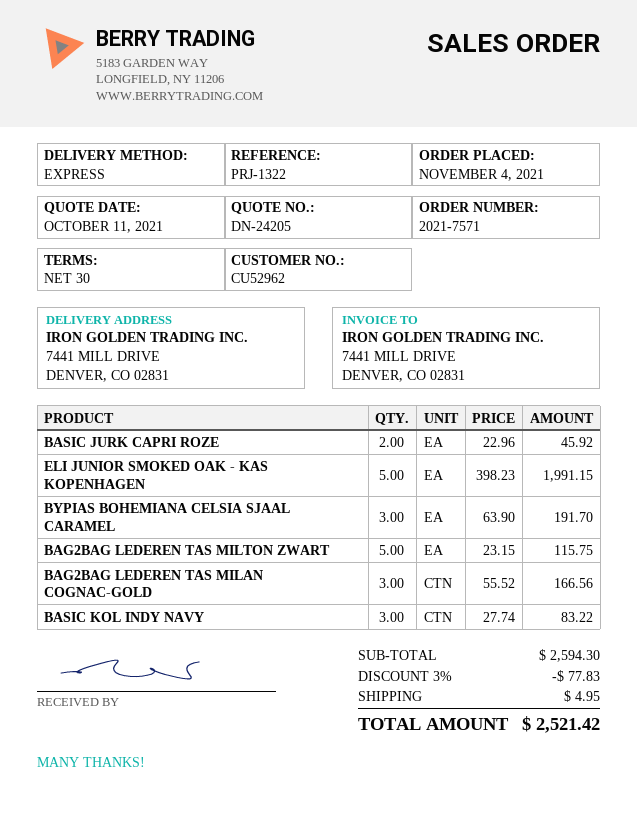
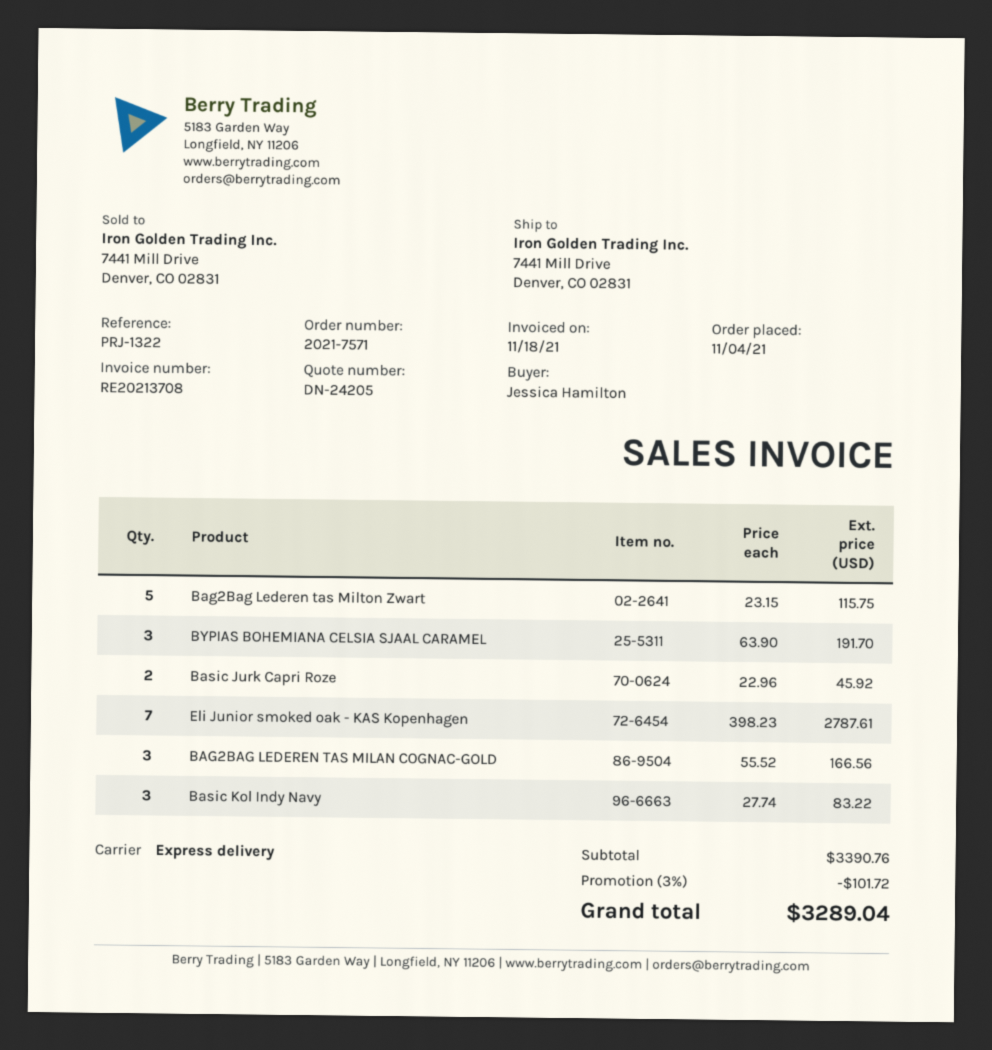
ELI JUNIOR SMOKED OAK - KAS KOPENHAGEN: 5 x 398.23 = 1991.15 -> 7 x 398.23 = 2787.61
subtotal: 2594.30 -> 3390.76
discount: 3% = 77.83 -> 3% = 101.72
shipping: 4.95 -> none
total: 2521.42 -> 3289.04

